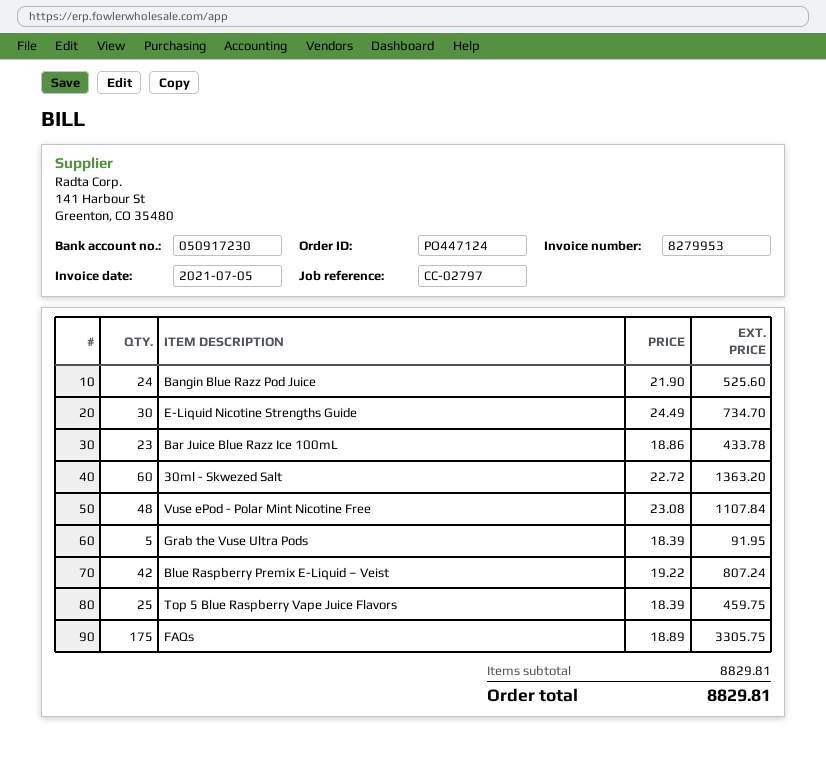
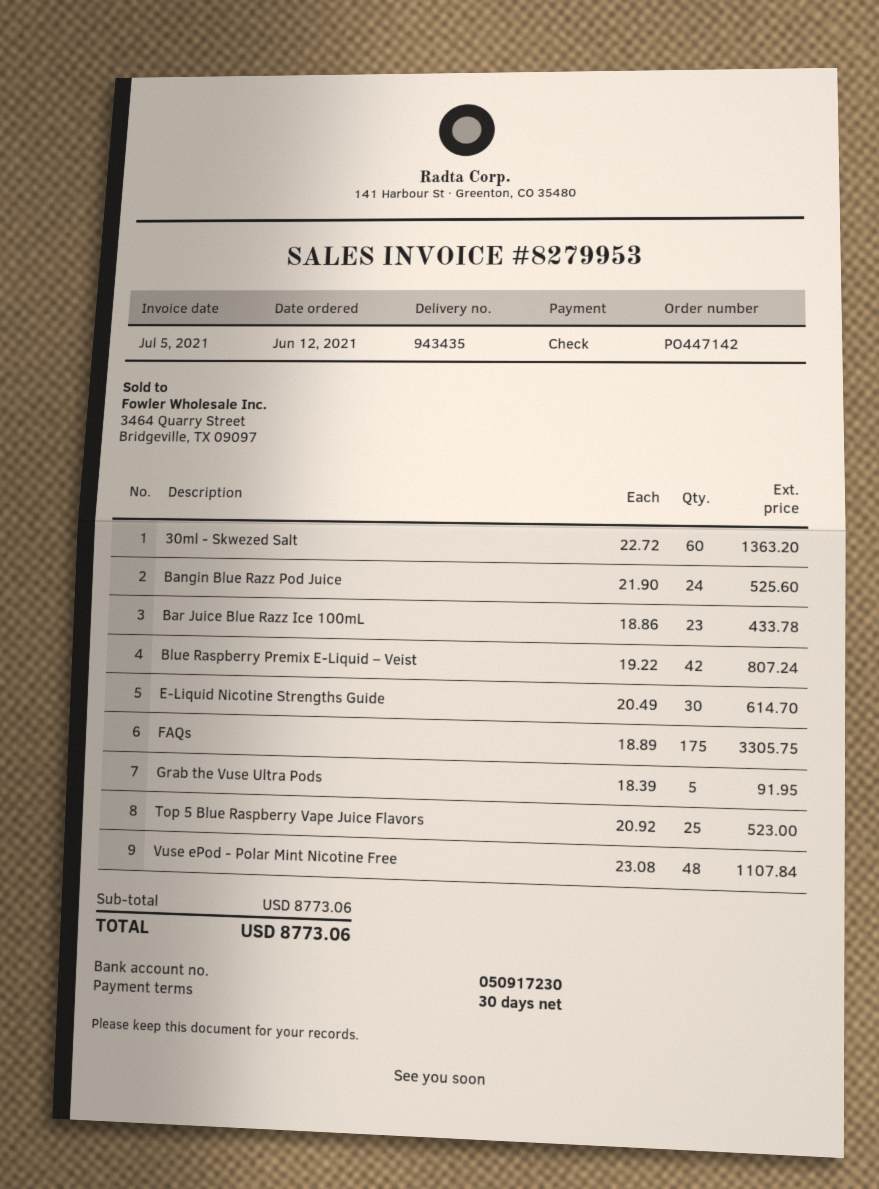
order number: PO447124 -> PO447142
E-Liquid Nicotine Strengths Guide: 30 x 24.49 = 734.70 -> 30 x 20.49 = 614.70
Top 5 Blue Raspberry Vape Juice Flavors: 25 x 18.39 = 459.75 -> 25 x 20.92 = 523.00
subtotal: 8829.81 -> 8773.06
total: 8829.81 -> 8773.06

